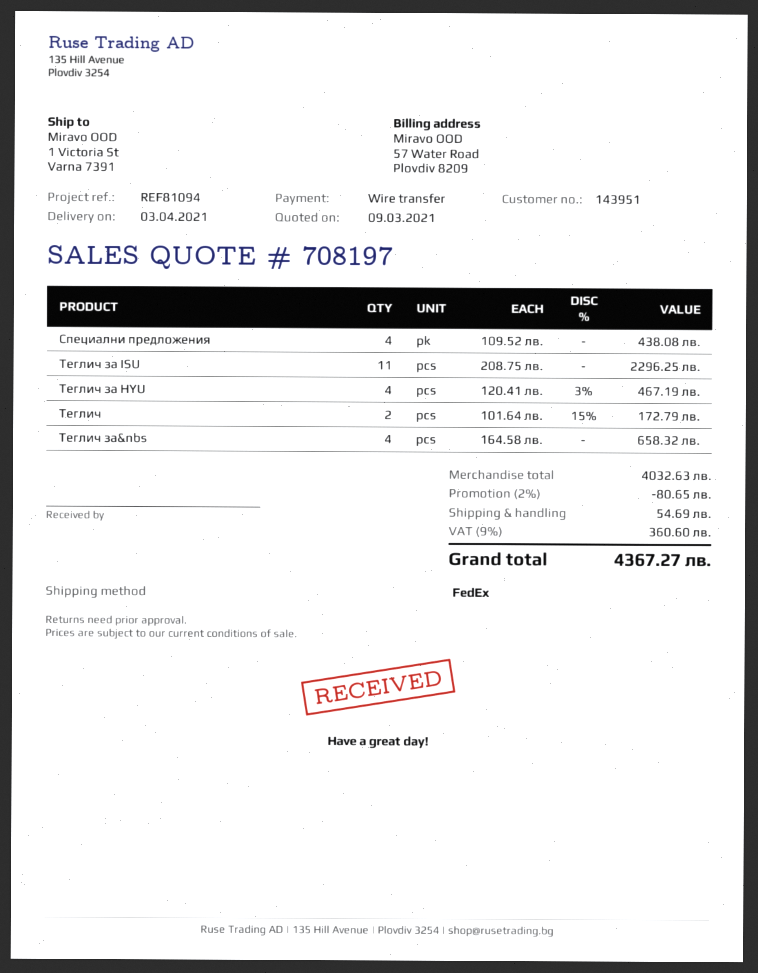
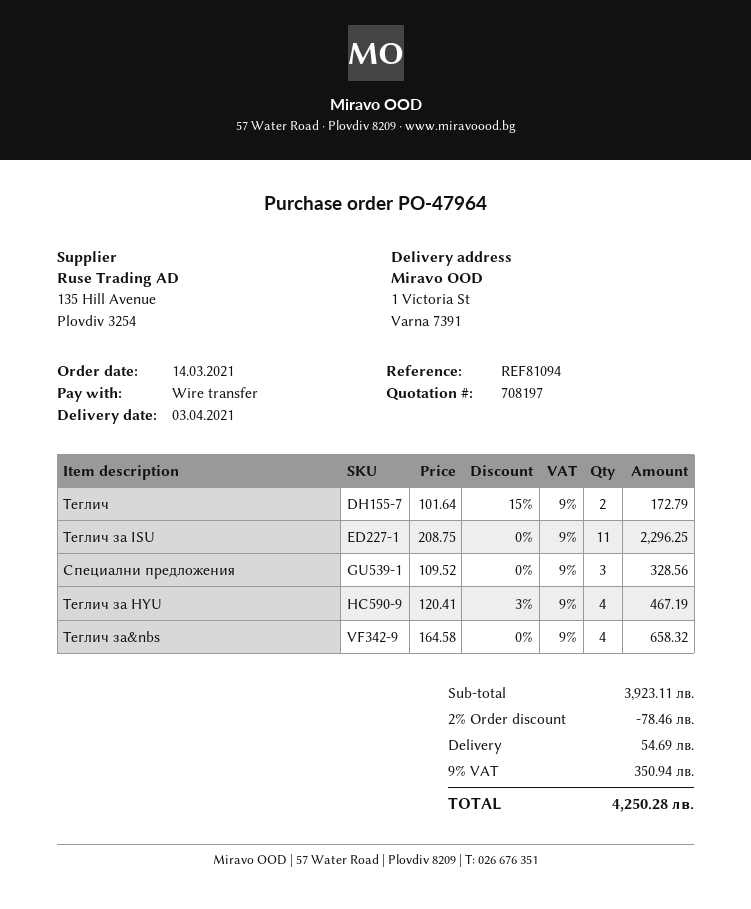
Специални предложения: 4 x 109.52 = 438.08 -> 3 x 109.52 = 328.56
subtotal: 4032.63 -> 3923.11
discount: 2% = 80.65 -> 2% = 78.46
tax: 9% = 360.60 -> 9% = 350.94
total: 4367.27 -> 4250.28

